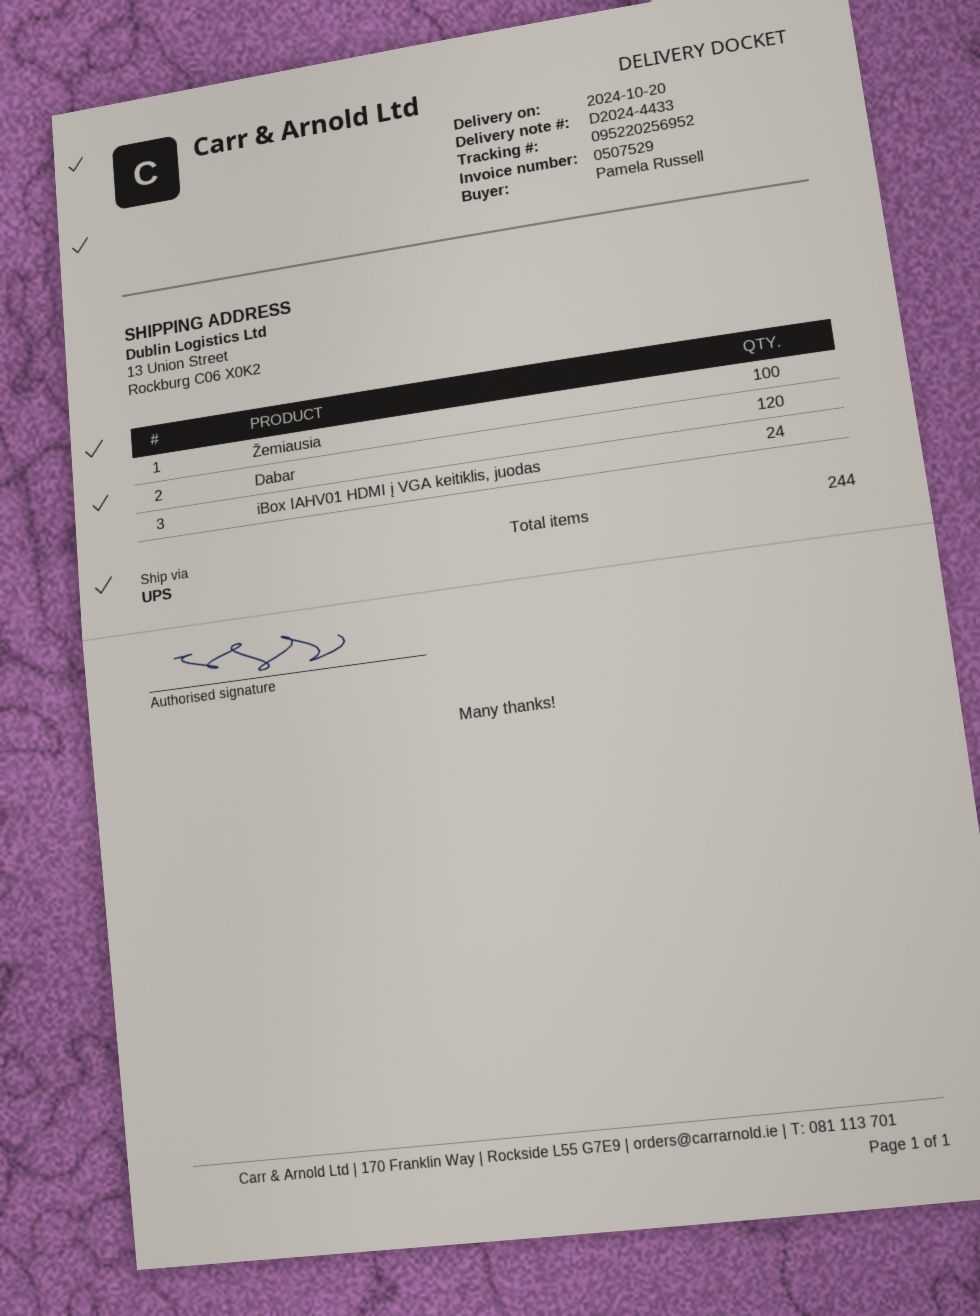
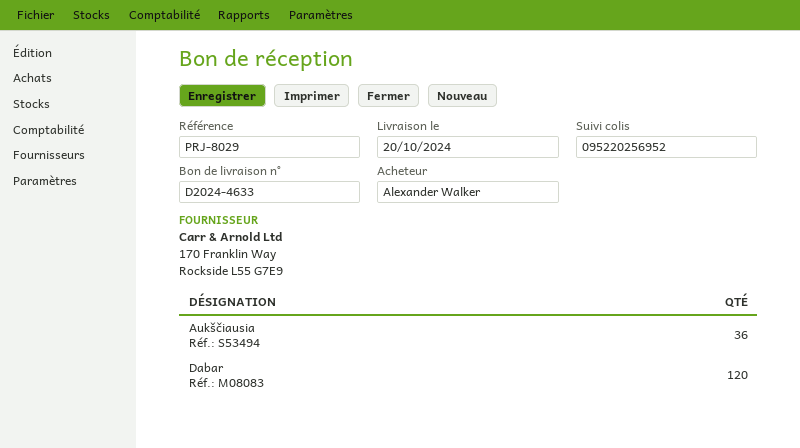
delivery note number: D2024-4433 -> D2024-4633
ordered by: Pamela Russell -> Alexander Walker
Žemiausia: 100 -> none
iBox IAHV01 HDMI į VGA keitiklis, juodas: 24 -> none
Aukščiausia: none -> 36

